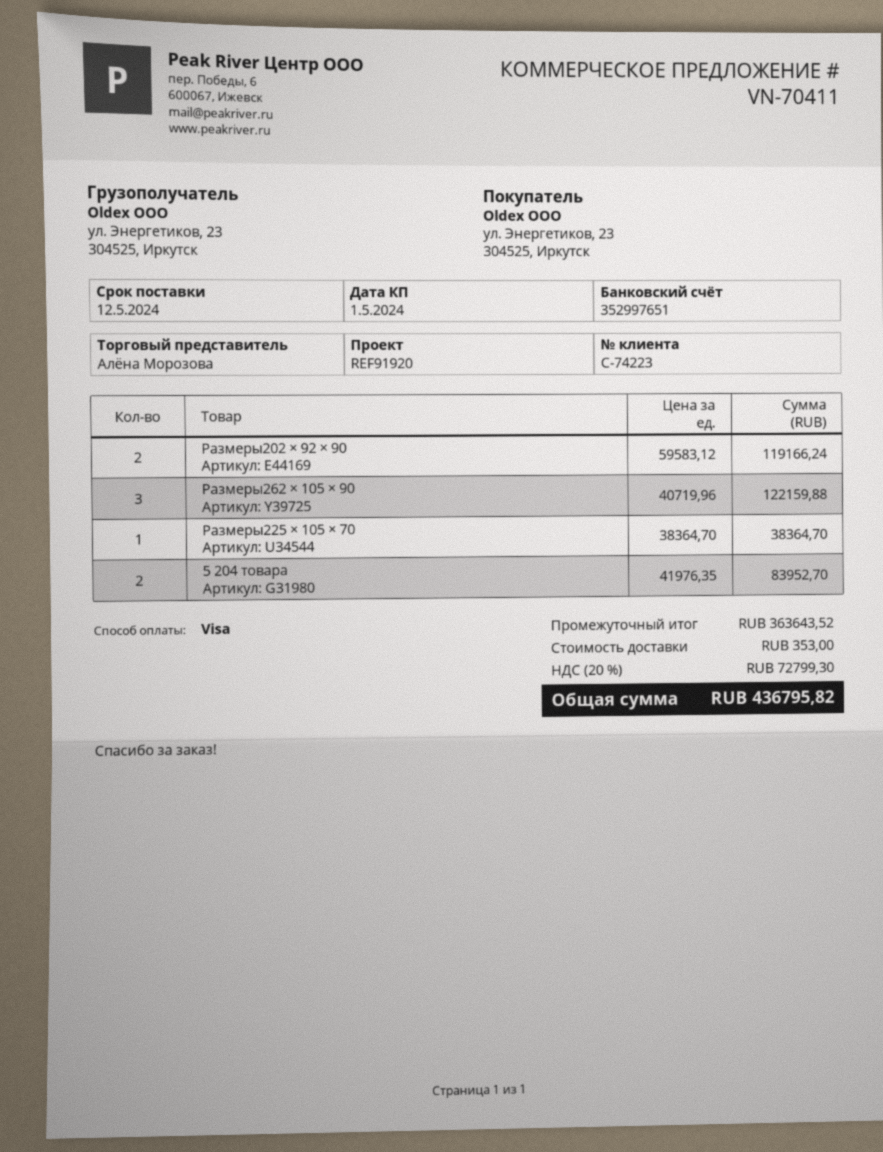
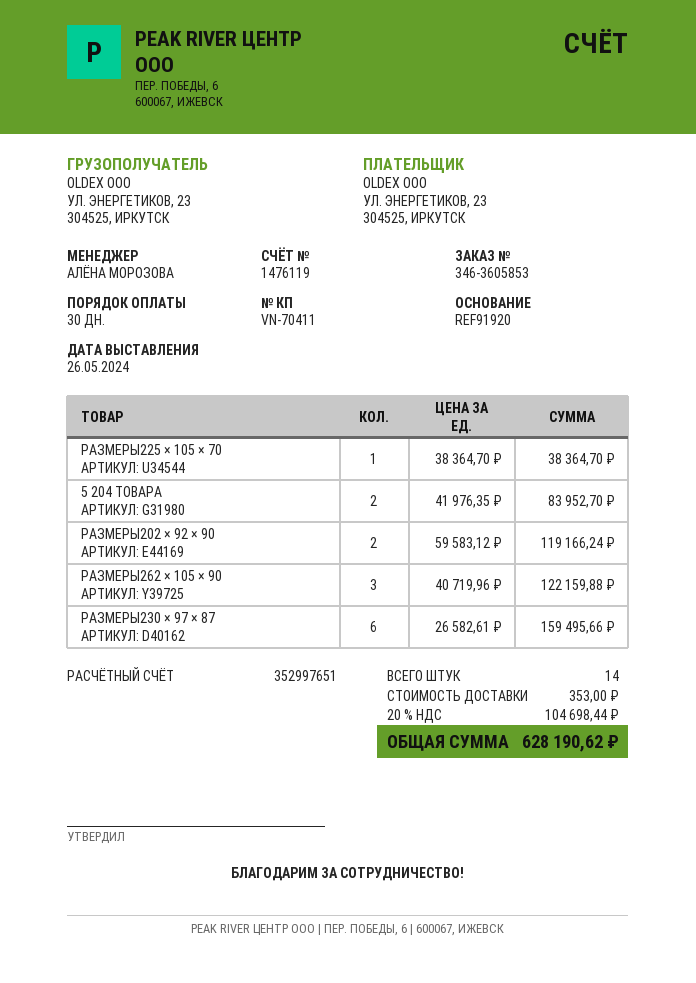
РАЗМЕРЫ230 × 97 × 87: none -> 6 x 26582.61 = 159495.66
tax: 20% = 72799.30 -> 20% = 104698.44
total: 436795.82 -> 628190.62

